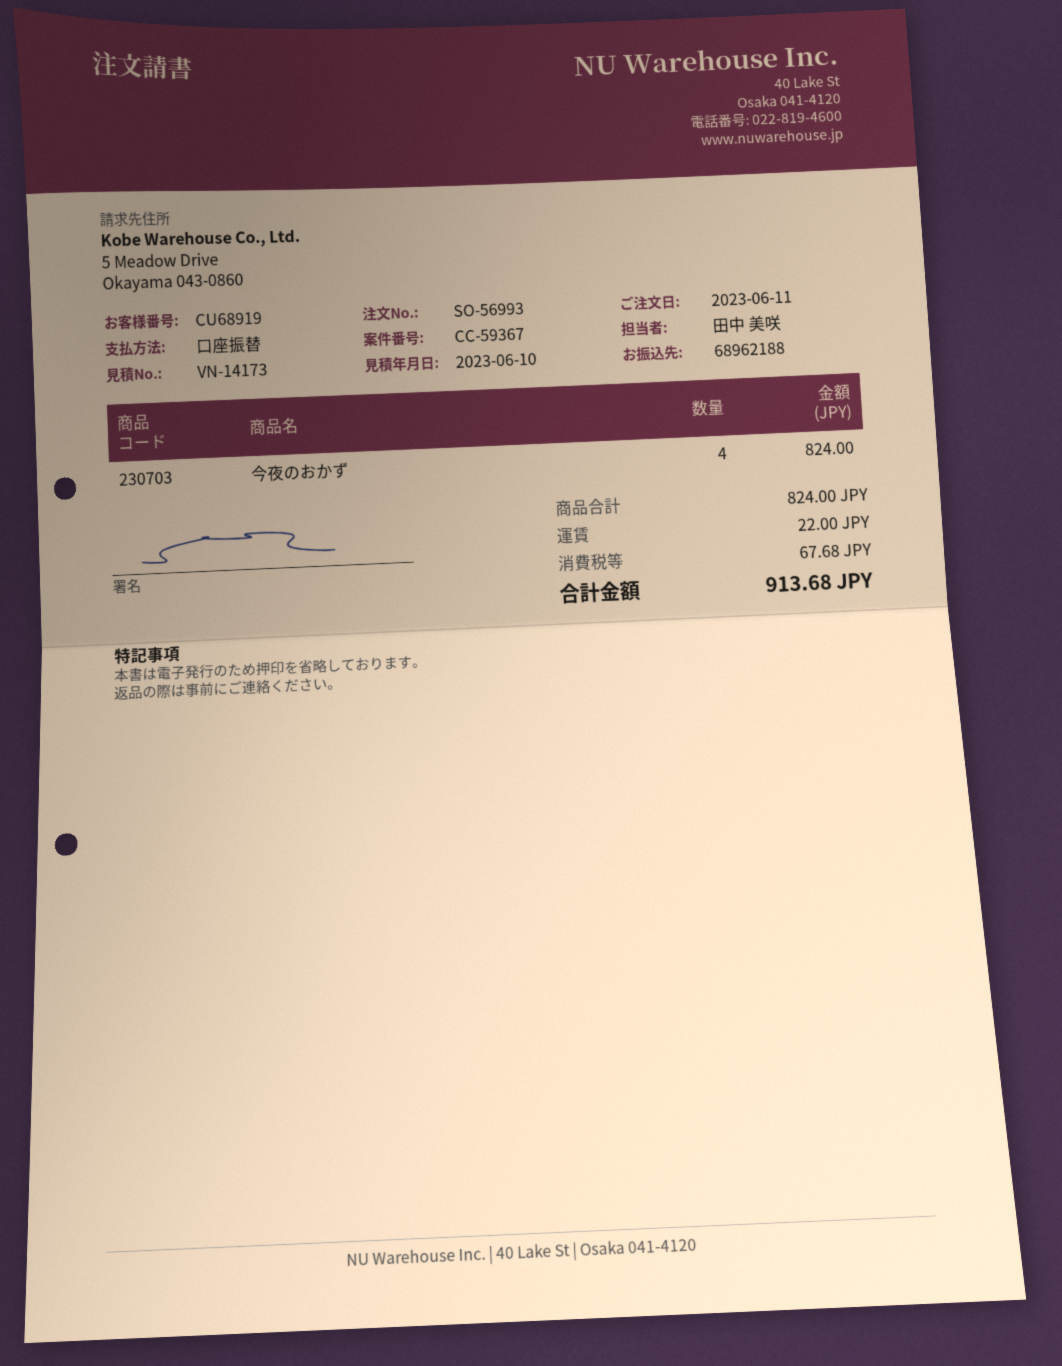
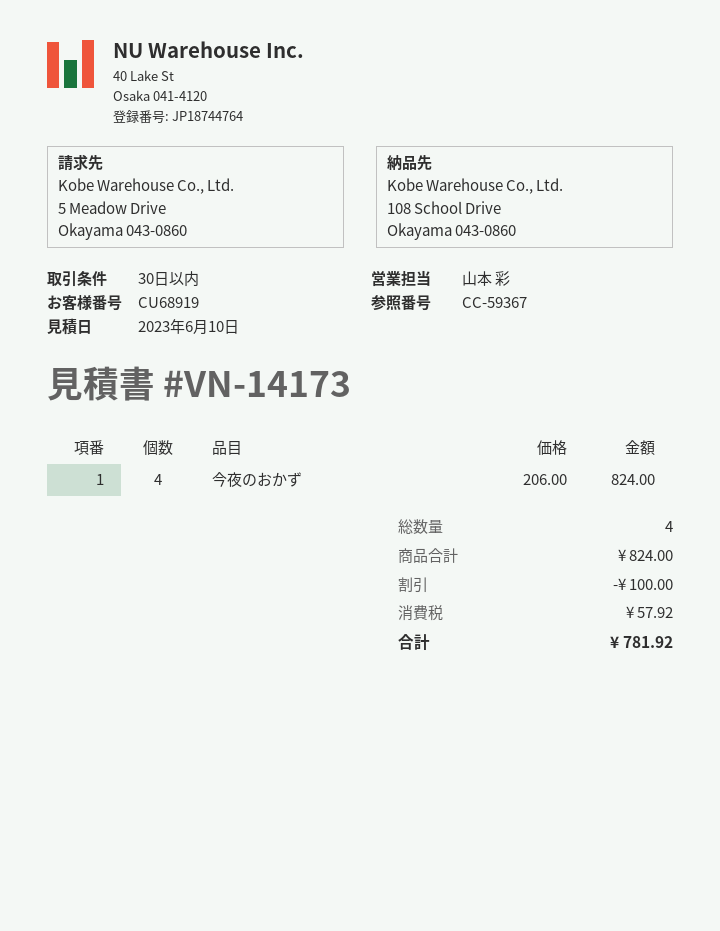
sales rep: 田中 美咲 -> 山本 彩
discount: none -> 100.00
shipping: 22.00 -> none
tax: 67.68 -> 57.92
total: 913.68 -> 781.92

